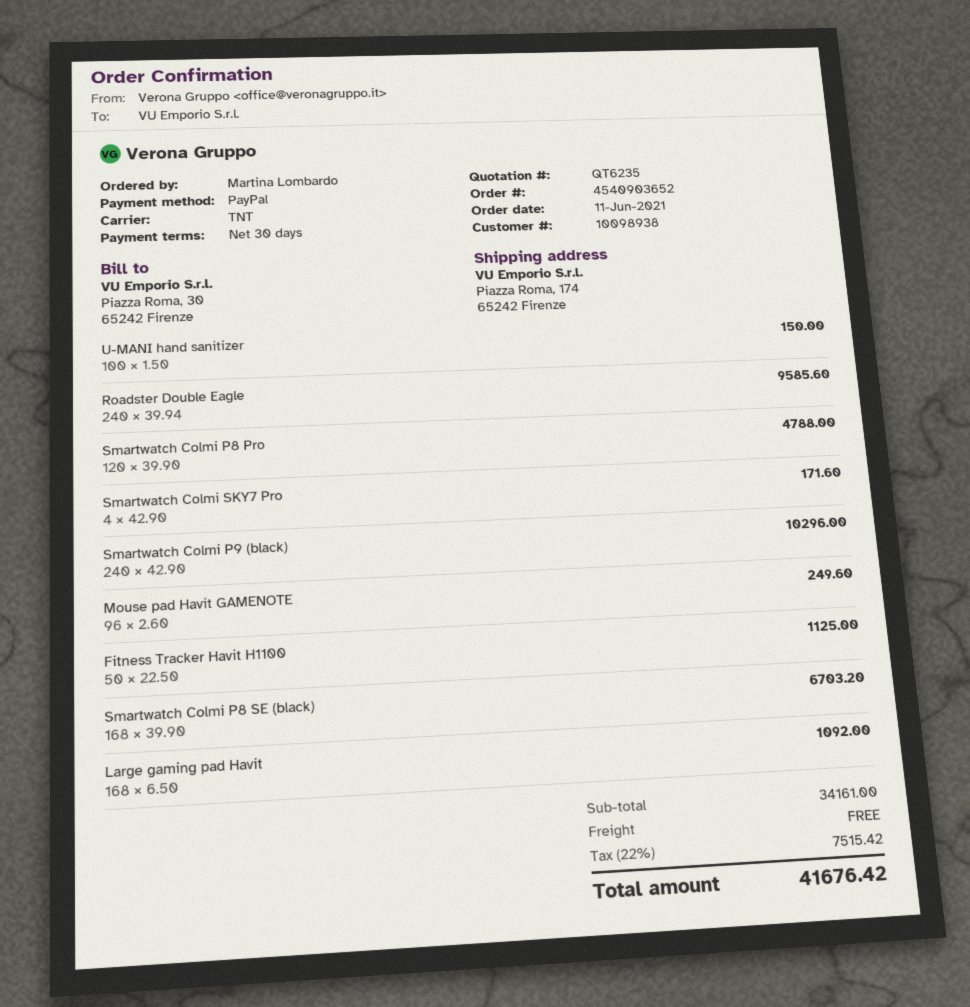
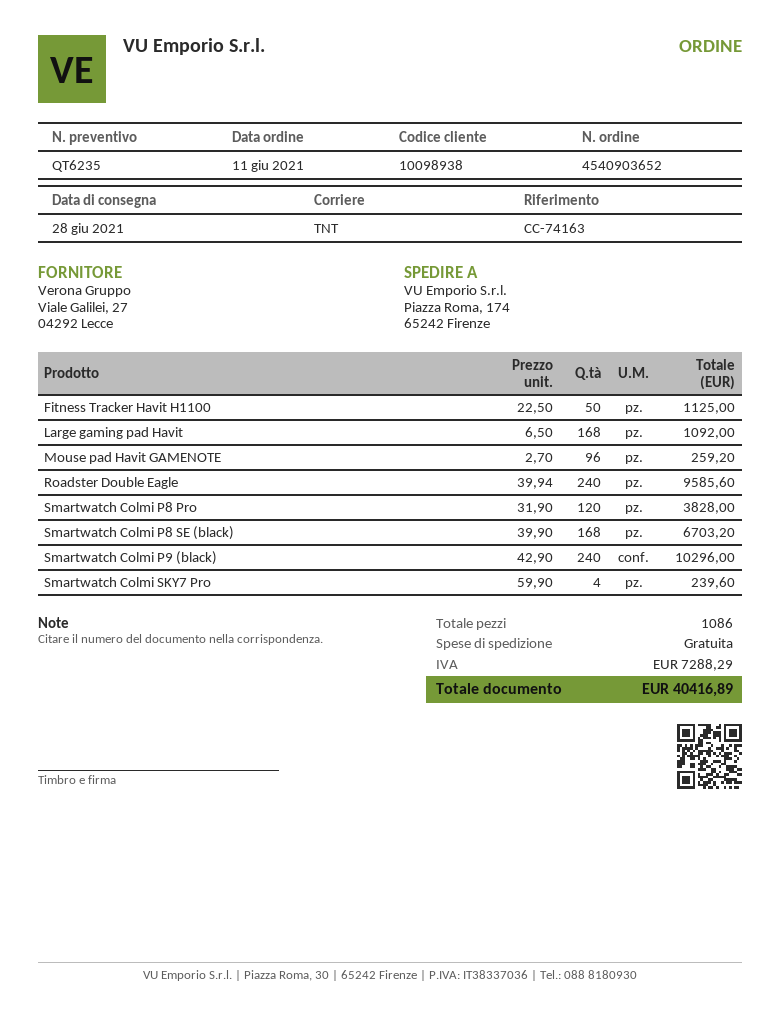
U-MANI hand sanitizer: 100 x 1.50 = 150.00 -> none
Smartwatch Colmi P8 Pro: 120 x 39.90 = 4788.00 -> 120 x 31.90 = 3828.00
Smartwatch Colmi SKY7 Pro: 4 x 42.90 = 171.60 -> 4 x 59.90 = 239.60
Mouse pad Havit GAMENOTE: 96 x 2.60 = 249.60 -> 96 x 2.70 = 259.20
tax: 7515.42 -> 7288.29
total: 41676.42 -> 40416.89

